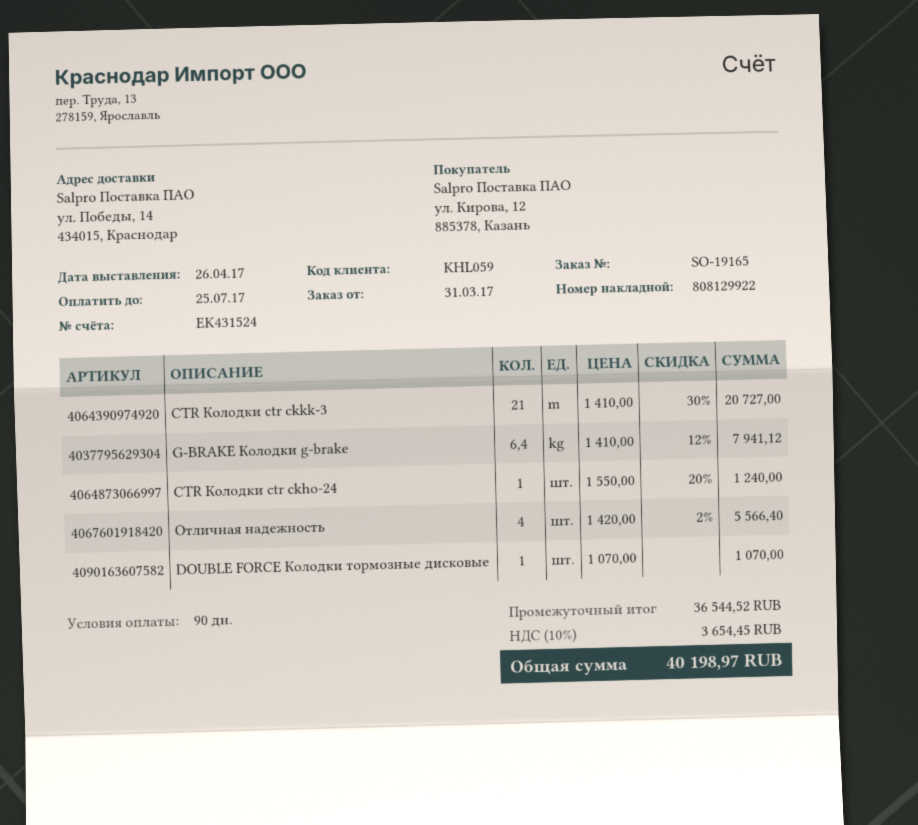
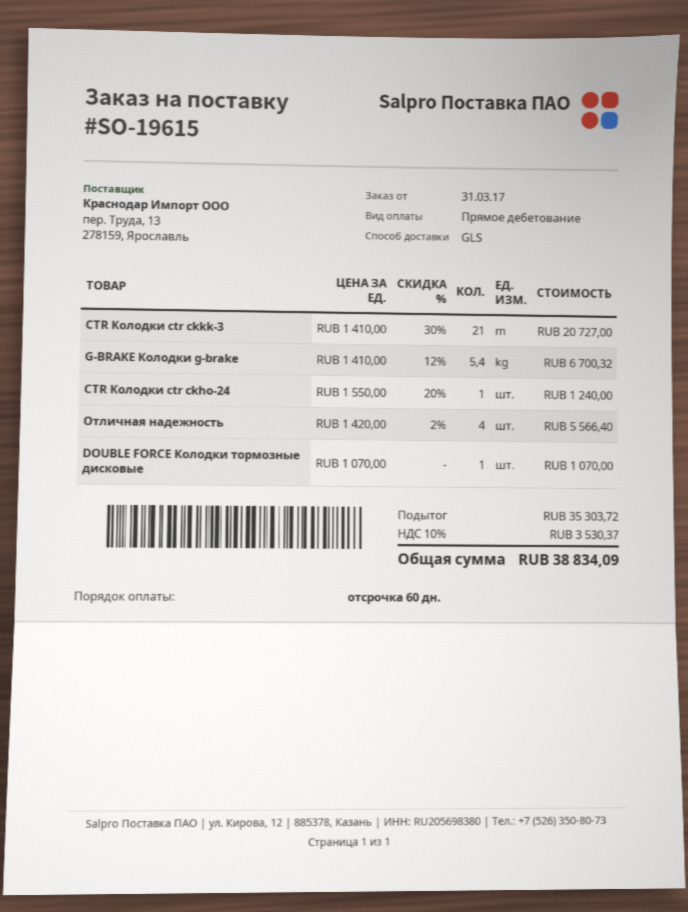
order number: SO-19165 -> SO-19615
payment terms: 90 days -> 60 days
G-BRAKE Колодки g-brake: 6.4 x 1410.00 - 12% = 7941.12 -> 5.4 x 1410.00 - 12% = 6700.32
subtotal: 36544.52 -> 35303.72
tax: 10% = 3654.45 -> 10% = 3530.37
total: 40198.97 -> 38834.09

